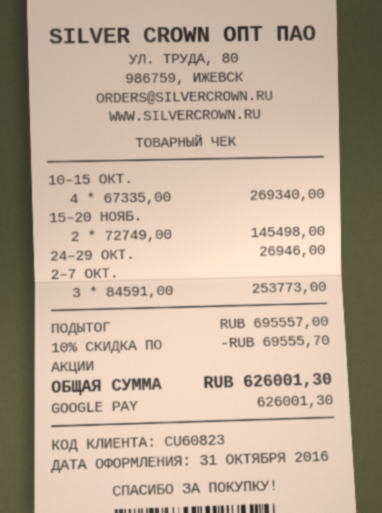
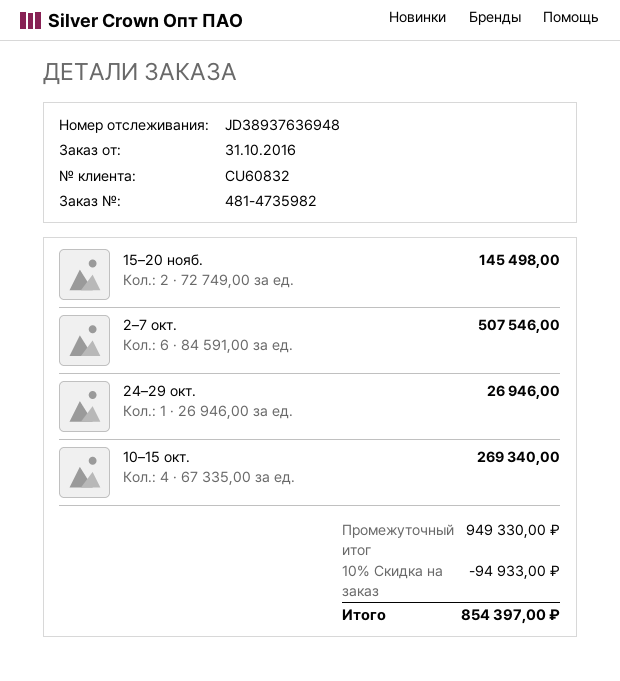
customer number: CU60823 -> CU60832
2–7 ОКТ.: 3 x 84591.00 = 253773.00 -> 6 x 84591.00 = 507546.00
subtotal: 695557.00 -> 949330.00
discount: 10% = 69555.70 -> 10% = 94933.00
total: 626001.30 -> 854397.00

